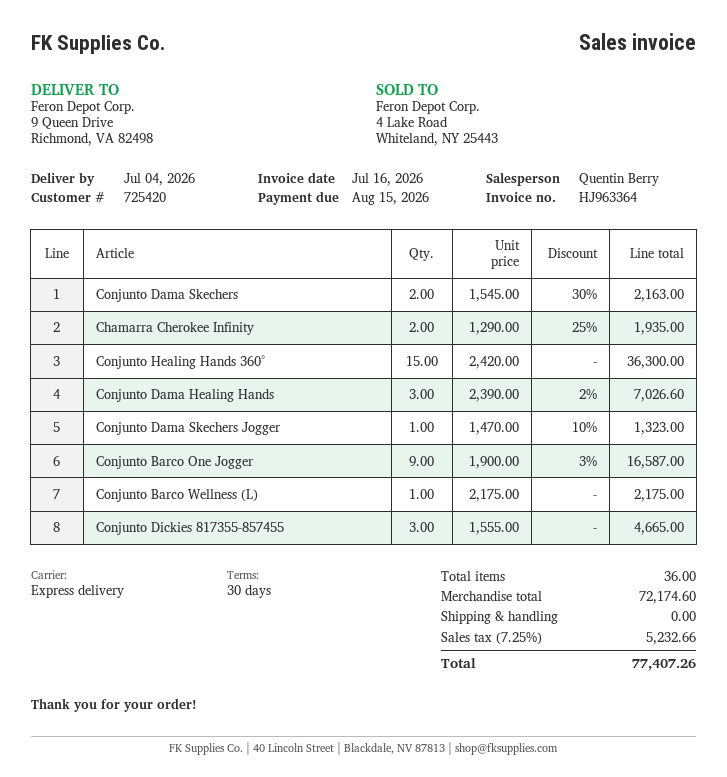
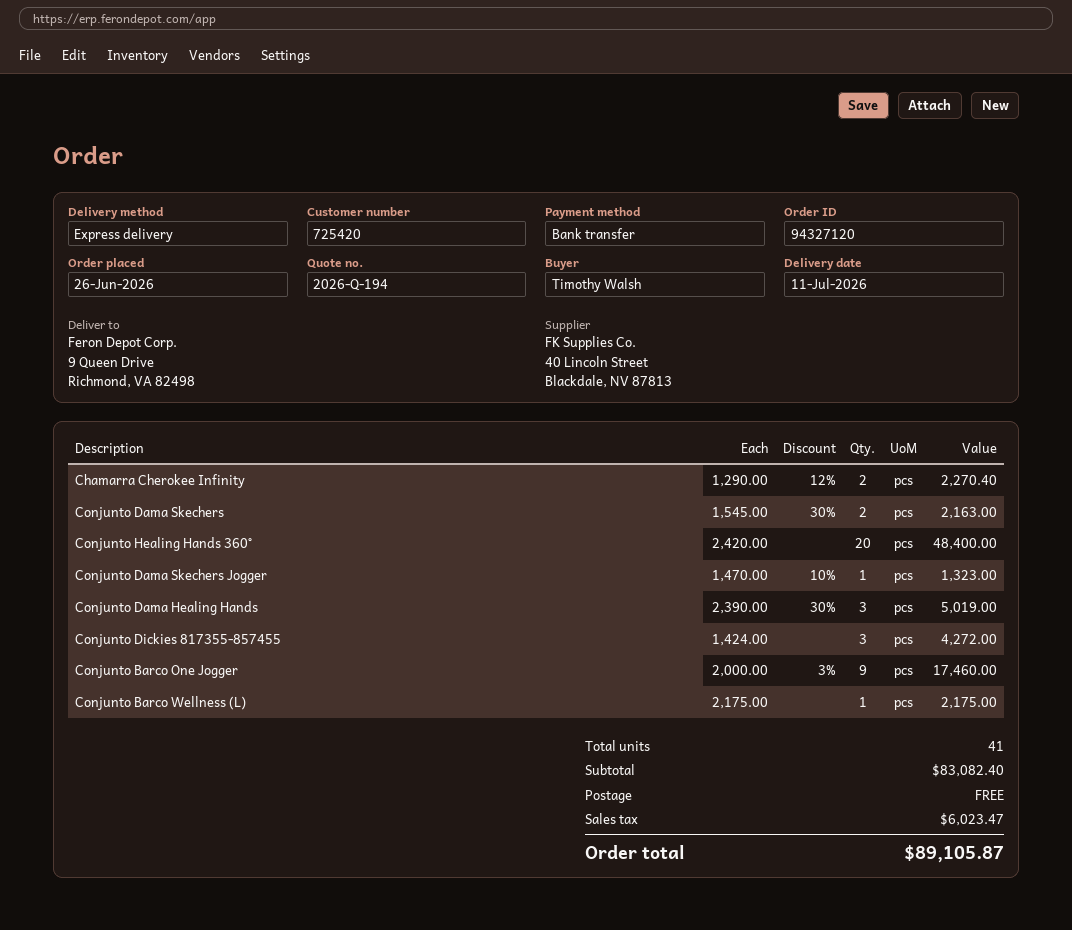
delivery date: 2026-07-04 -> 2026-07-11
Chamarra Cherokee Infinity: 2 x 1290.00 - 25% = 1935.00 -> 2 x 1290.00 - 12% = 2270.40
Conjunto Healing Hands 360°: 15 x 2420.00 = 36300.00 -> 20 x 2420.00 = 48400.00
Conjunto Dama Healing Hands: 3 x 2390.00 - 2% = 7026.60 -> 3 x 2390.00 - 30% = 5019.00
Conjunto Barco One Jogger: 9 x 1900.00 - 3% = 16587.00 -> 9 x 2000.00 - 3% = 17460.00
Conjunto Dickies 817355-857455: 3 x 1555.00 = 4665.00 -> 3 x 1424.00 = 4272.00
total quantity: 36 -> 41
subtotal: 72174.60 -> 83082.40
tax: 5232.66 -> 6023.47
total: 77407.26 -> 89105.87

